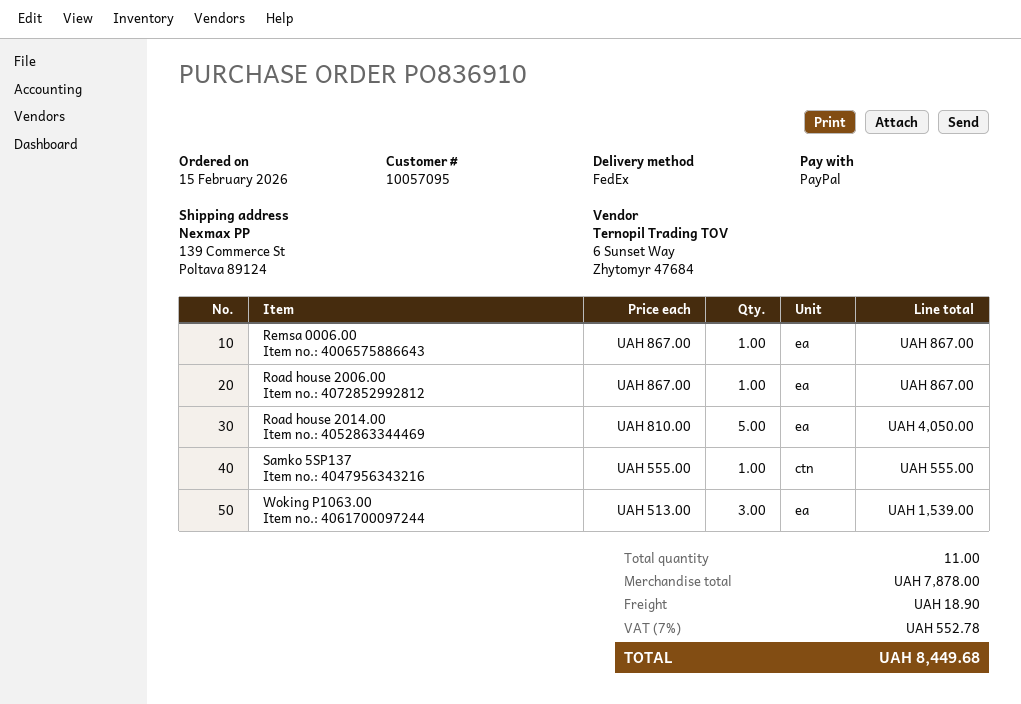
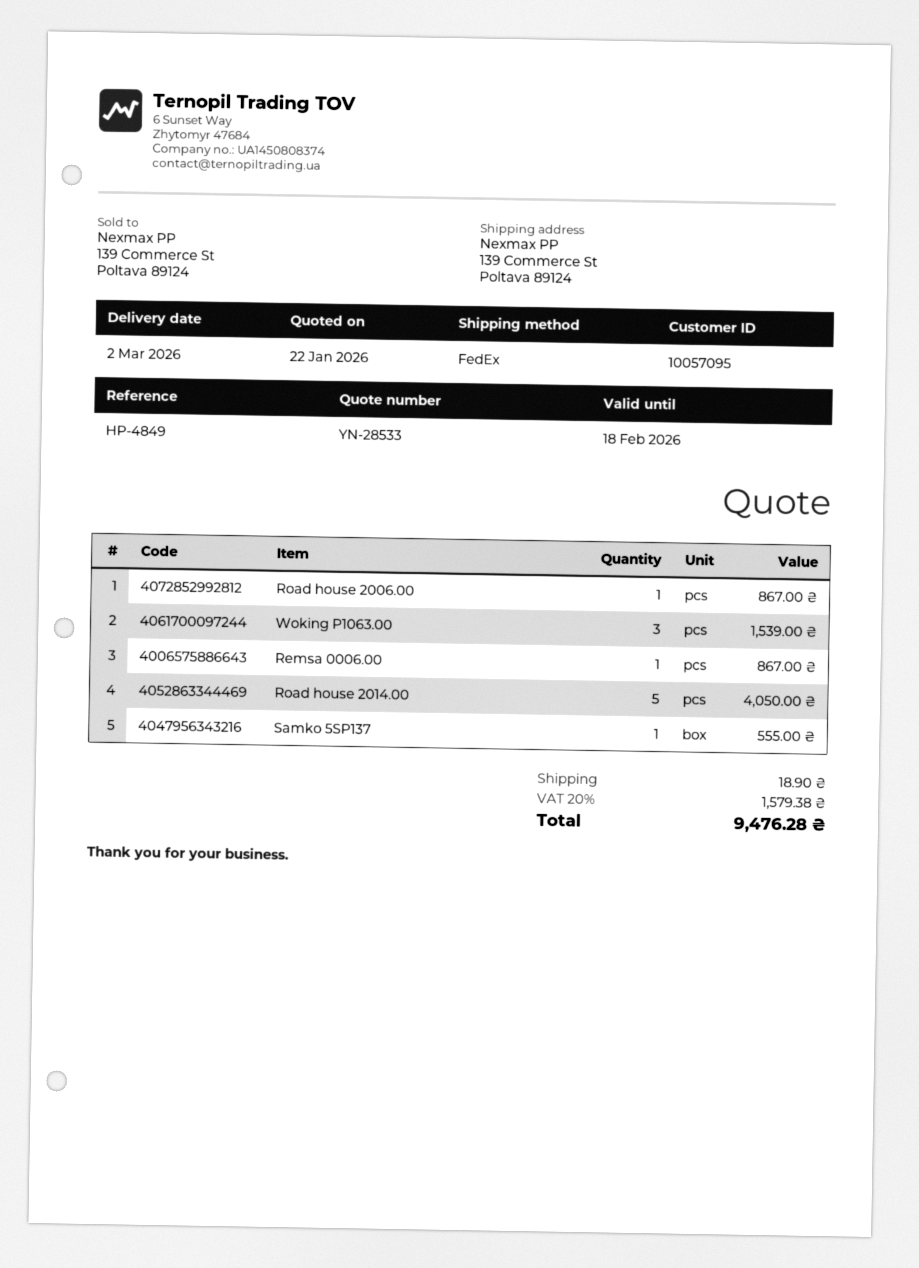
tax: 7% = 552.78 -> 20% = 1579.38
total: 8449.68 -> 9476.28

